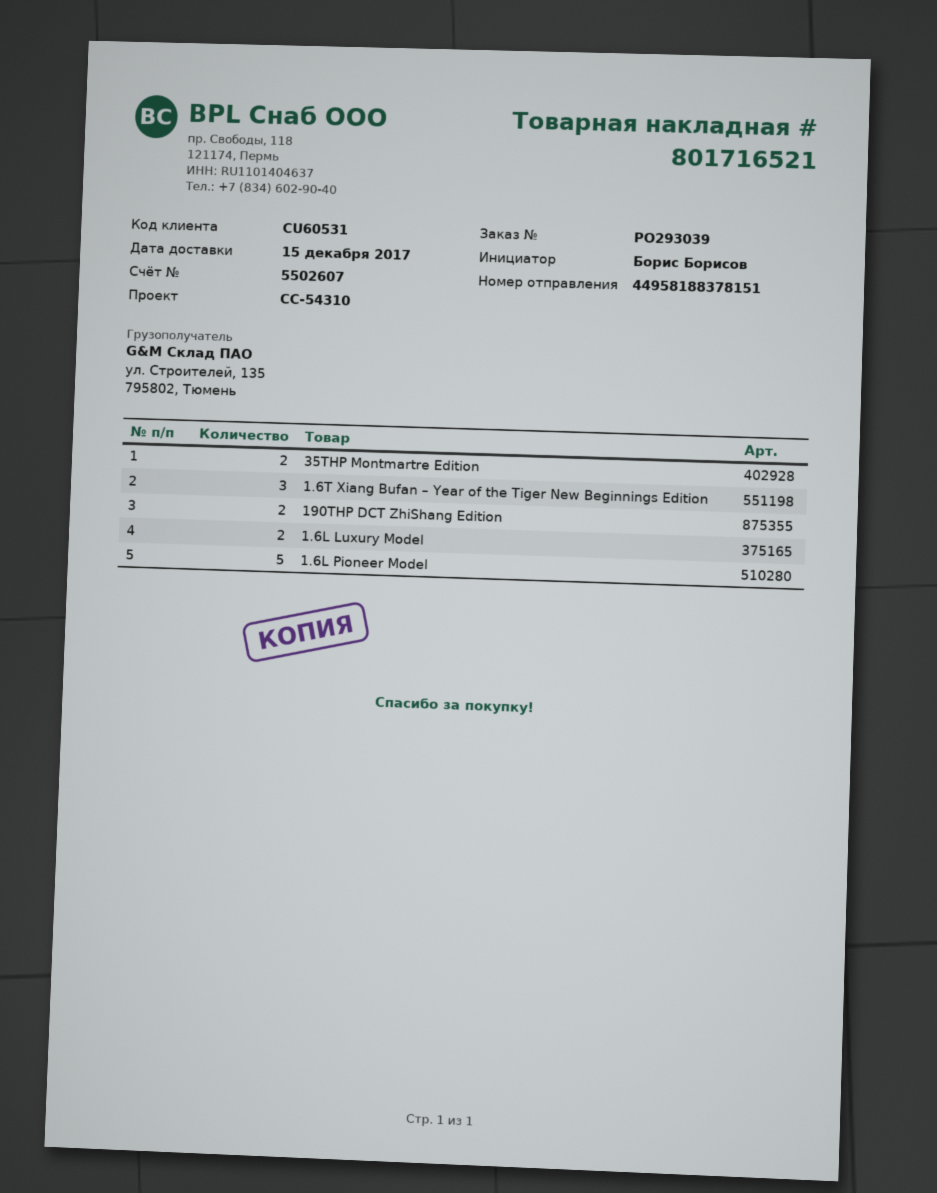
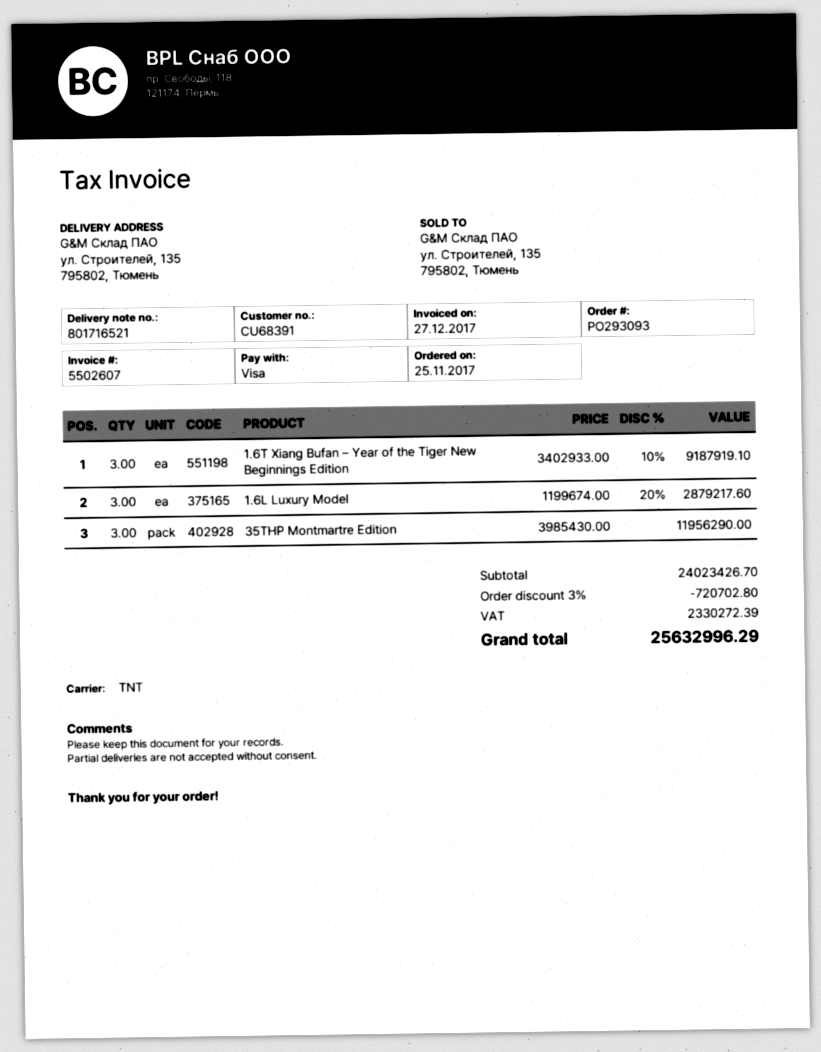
order number: PO293039 -> PO293093
customer number: CU60531 -> CU68391
35THP Montmartre Edition: 2 -> 3
190THP DCT ZhiShang Edition: 2 -> none
1.6L Luxury Model: 2 -> 3
1.6L Pioneer Model: 5 -> none

